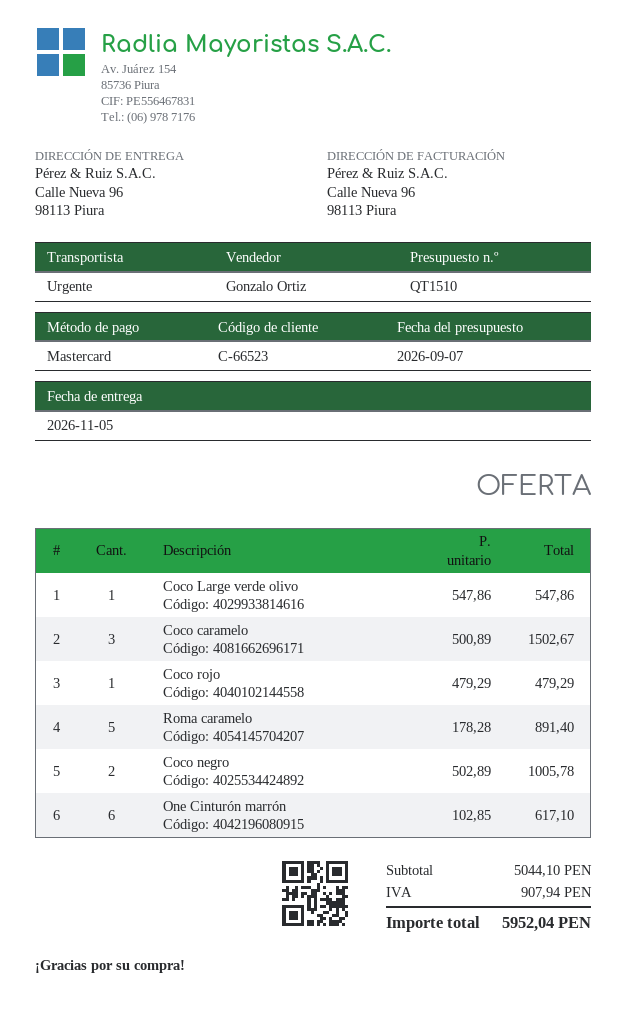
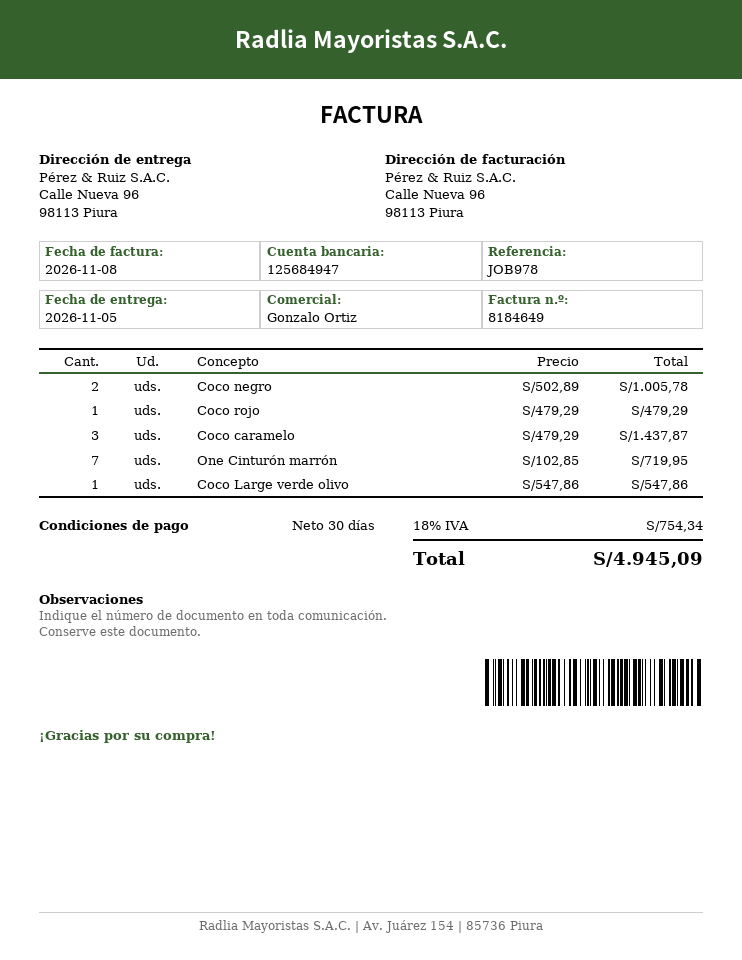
Coco caramelo: 3 x 500.89 = 1502.67 -> 3 x 479.29 = 1437.87
Roma caramelo: 5 x 178.28 = 891.40 -> none
One Cinturón marrón: 6 x 102.85 = 617.10 -> 7 x 102.85 = 719.95
tax: 907.94 -> 754.34
total: 5952.04 -> 4945.09

